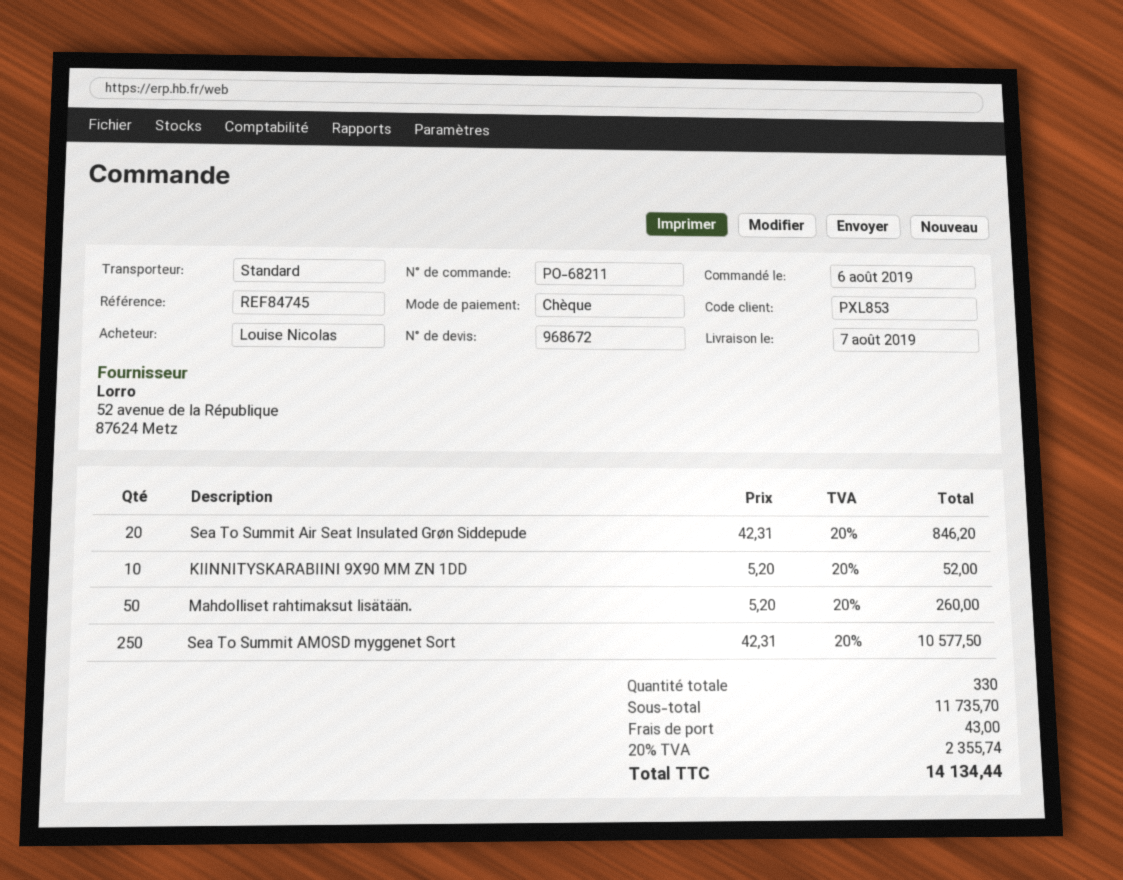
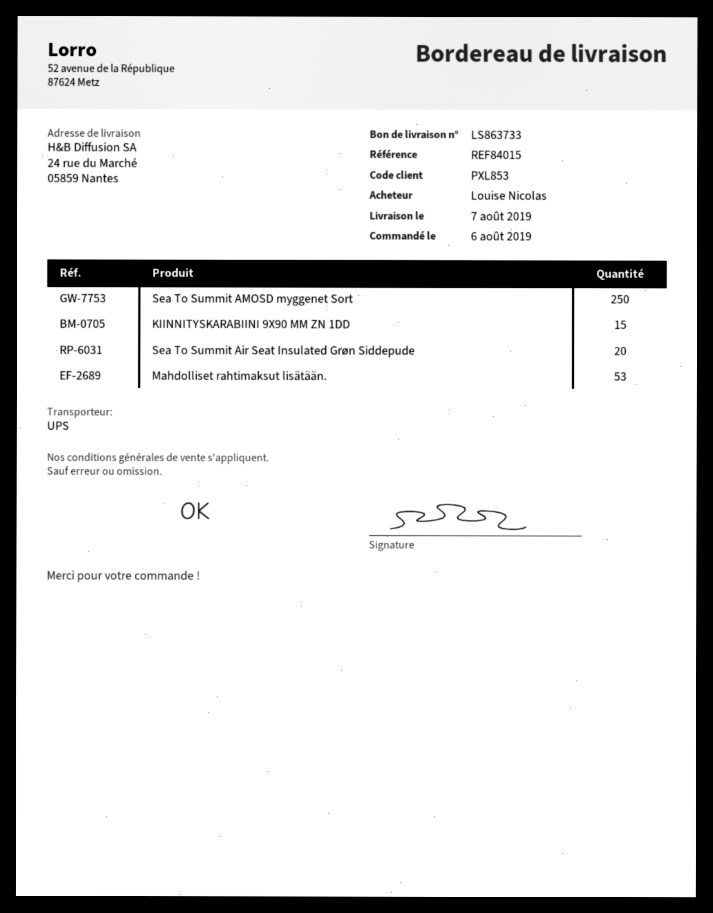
reference: REF84745 -> REF84015
shipping method: standard -> UPS
KIINNITYSKARABIINI 9X90 MM ZN 1DD: 10 -> 15
Mahdolliset rahtimaksut lisätään.: 50 -> 53

